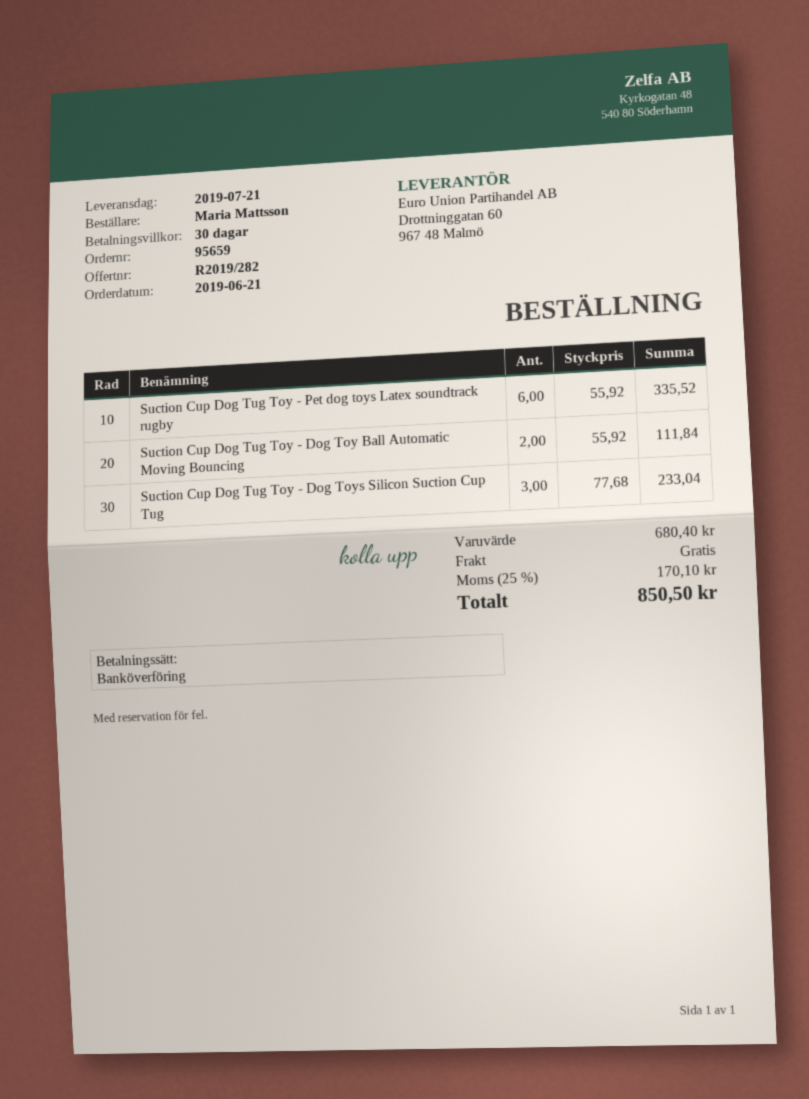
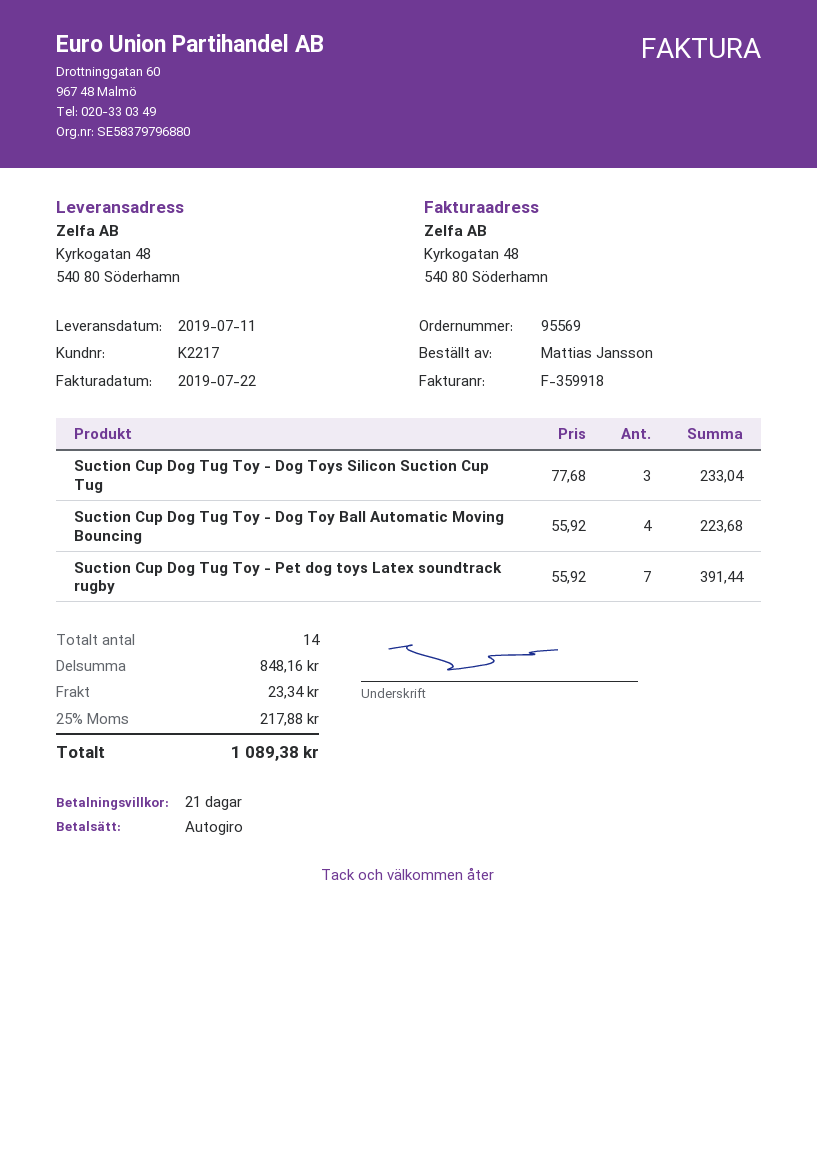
order number: 95659 -> 95569
delivery date: 2019-07-21 -> 2019-07-11
payment terms: 30 days -> 21 days
ordered by: Maria Mattsson -> Mattias Jansson
payment method: bank transfer -> direct debit
Suction Cup Dog Tug Toy - Pet dog toys Latex soundtrack rugby: 6 x 55.92 = 335.52 -> 7 x 55.92 = 391.44
Suction Cup Dog Tug Toy - Dog Toy Ball Automatic Moving Bouncing: 2 x 55.92 = 111.84 -> 4 x 55.92 = 223.68
subtotal: 680.40 -> 848.16
shipping: 0.00 -> 23.34
tax: 25% = 170.10 -> 25% = 217.88
total: 850.50 -> 1089.38

